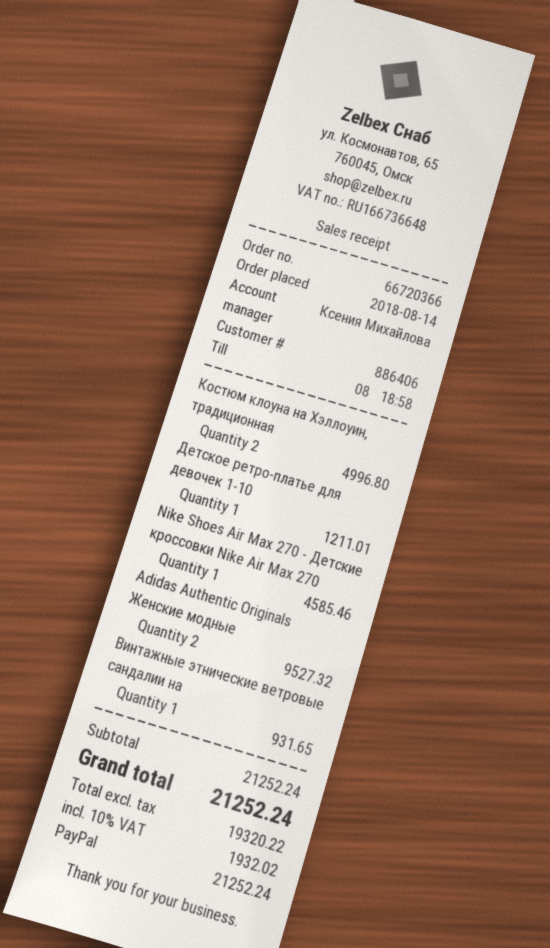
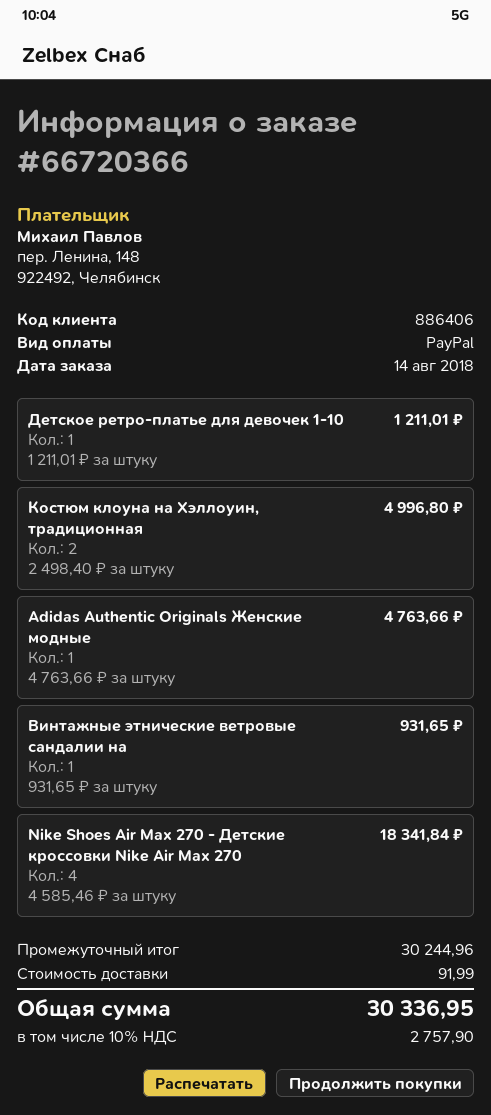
Nike Shoes Air Max 270 - Детские кроссовки Nike Air Max 270: 1 for 4585.46 -> 4 for 18341.84
Adidas Authentic Originals Женские модные: 2 for 9527.32 -> 1 for 4763.66
subtotal: 21252.24 -> 30244.96
shipping: none -> 91.99
tax: 10% = 1932.02 -> 10% = 2757.90
total: 21252.24 -> 30336.95

